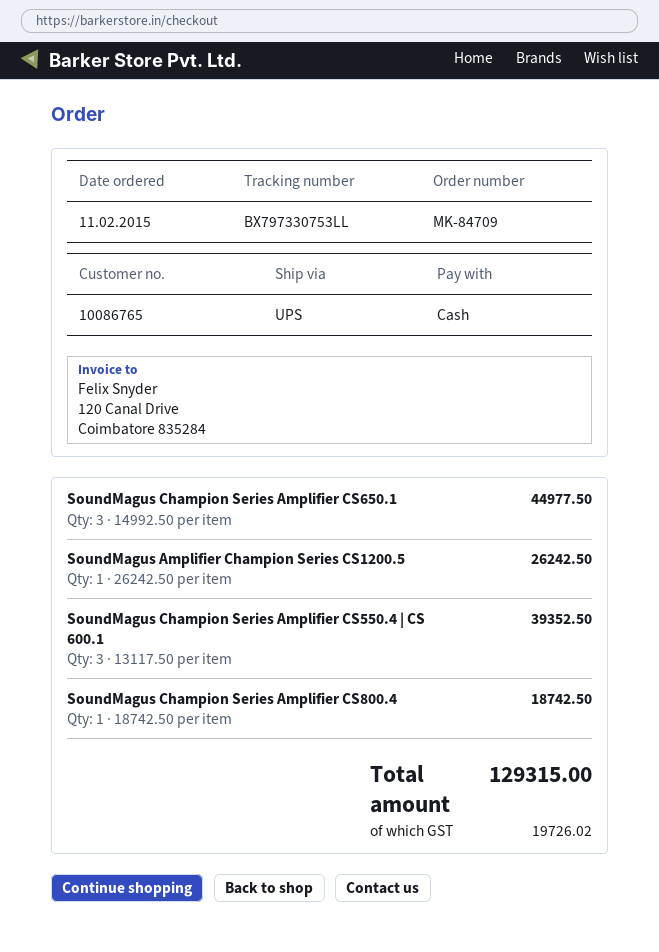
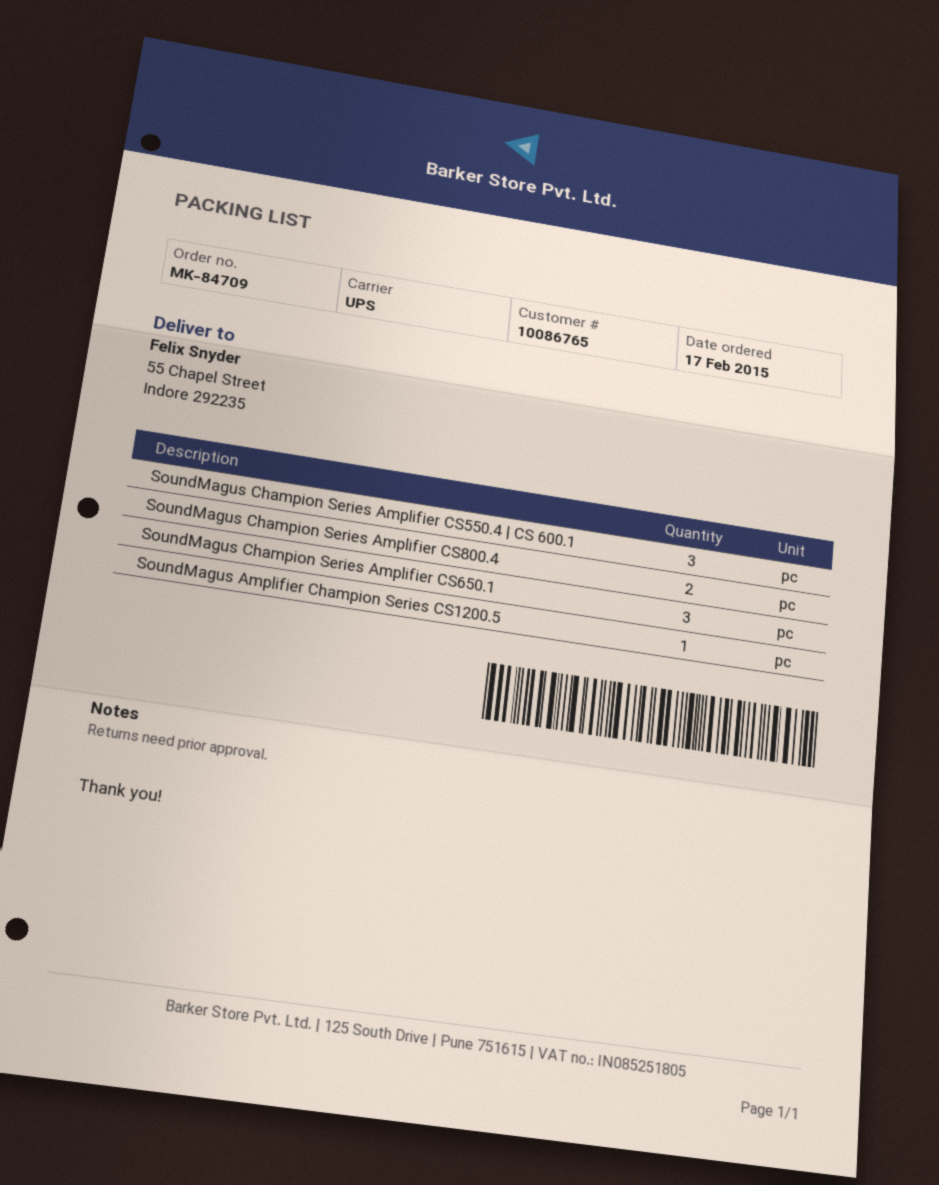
order date: 2015-02-11 -> 2015-02-17
SoundMagus Champion Series Amplifier CS800.4: 1 -> 2

